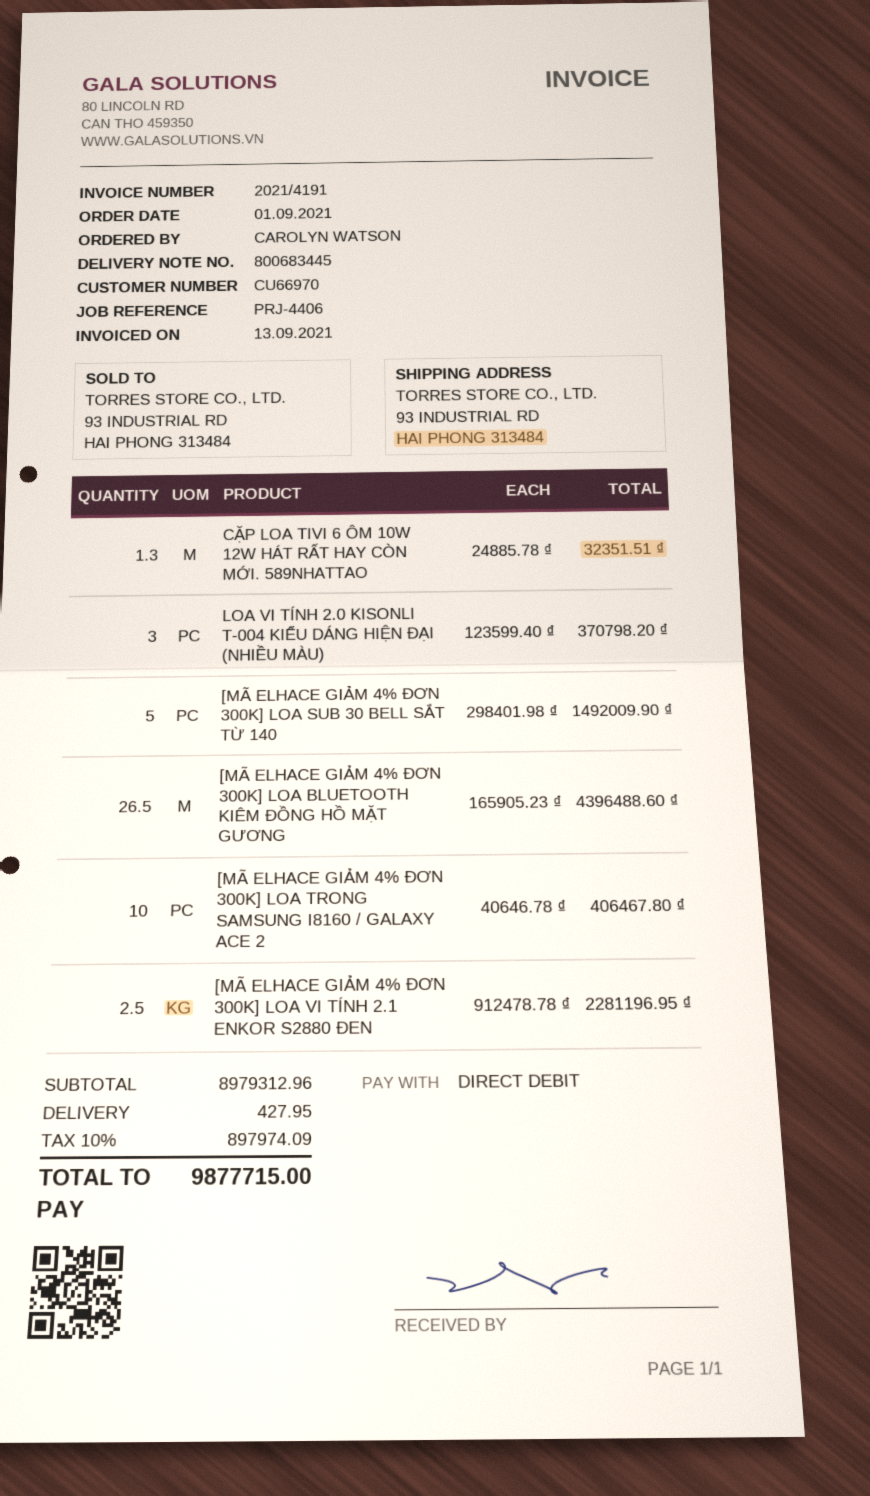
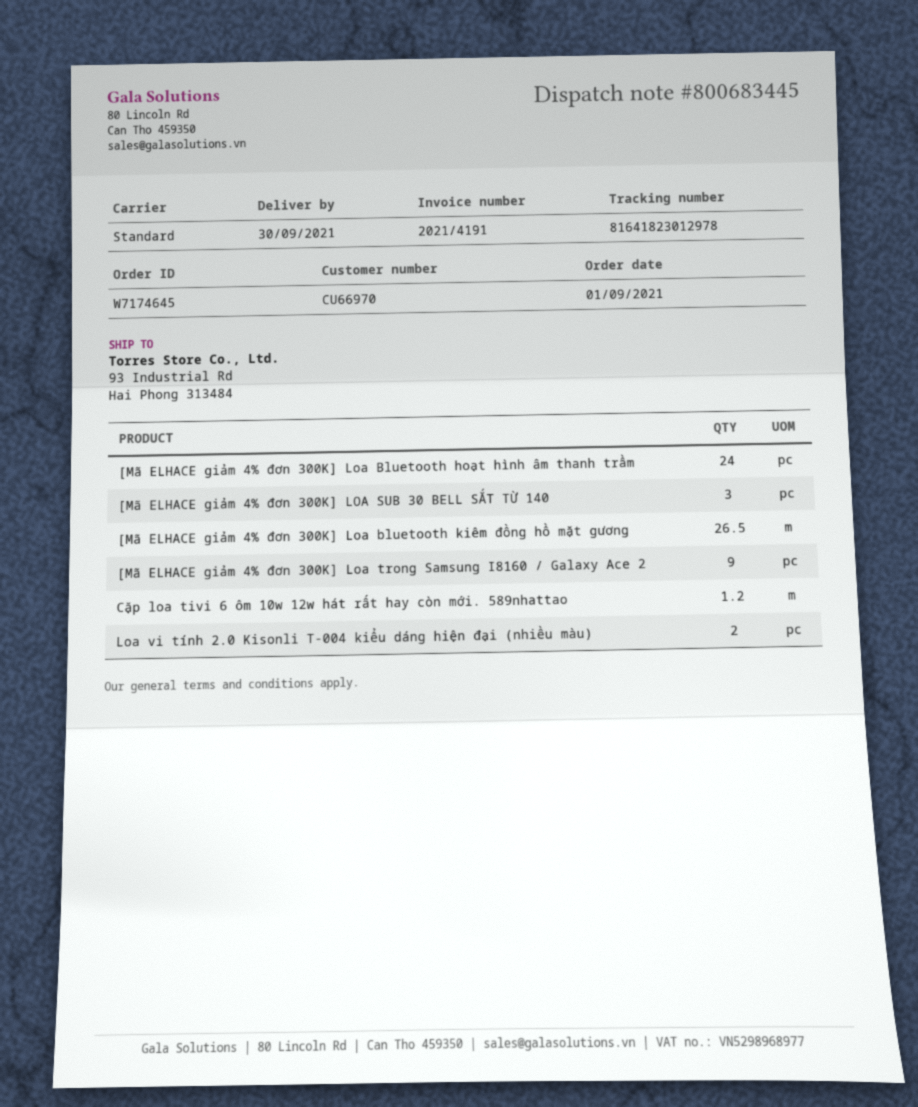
CẶP LOA TIVI 6 ÔM 10W 12W HÁT RẤT HAY CÒN MỚI. 589NHATTAO: 1.3 -> 1.2
LOA VI TÍNH 2.0 KISONLI T-004 KIỂU DÁNG HIỆN ĐẠI (NHIỀU MÀU): 3 -> 2
[MÃ ELHACE GIẢM 4% ĐƠN 300K] LOA SUB 30 BELL SẮT TỪ 140: 5 -> 3
[MÃ ELHACE GIẢM 4% ĐƠN 300K] LOA TRONG SAMSUNG I8160 / GALAXY ACE 2: 10 -> 9
[MÃ ELHACE GIẢM 4% ĐƠN 300K] LOA VI TÍNH 2.1 ENKOR S2880 ĐEN: 2.5 -> none
[Mã ELHACE giảm 4% đơn 300K] Loa Bluetooth hoạt hình âm thanh trầm: none -> 24

